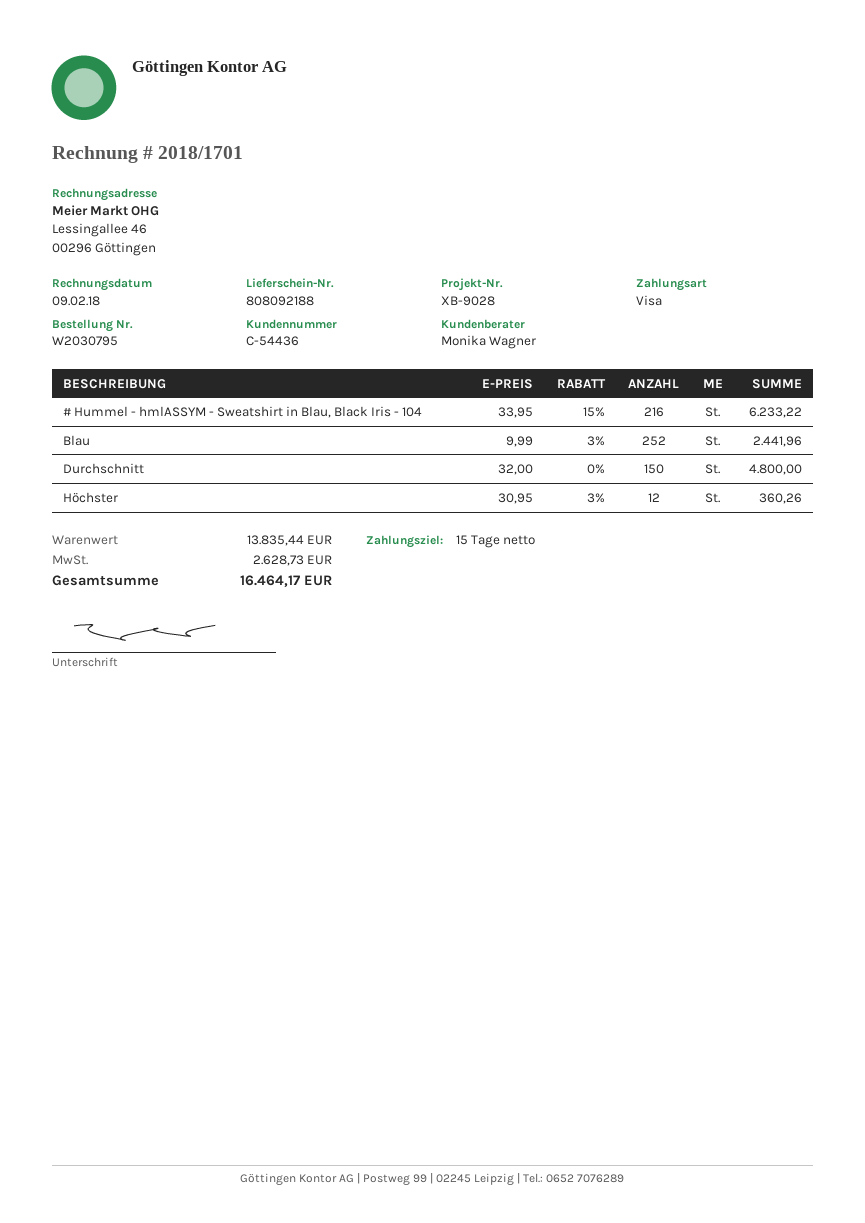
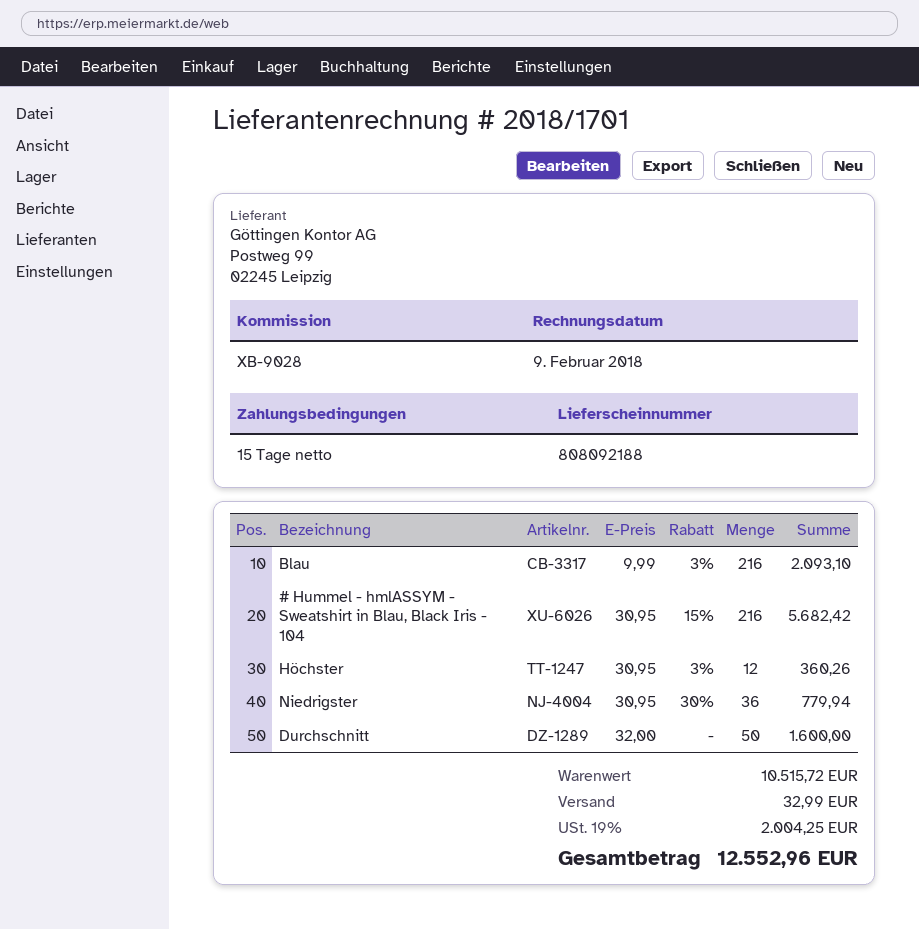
# Hummel - hmlASSYM - Sweatshirt in Blau, Black Iris - 104: 216 x 33.95 - 15% = 6233.22 -> 216 x 30.95 - 15% = 5682.42
Blau: 252 x 9.99 - 3% = 2441.96 -> 216 x 9.99 - 3% = 2093.10
Durchschnitt: 150 x 32.00 = 4800.00 -> 50 x 32.00 = 1600.00
Niedrigster: none -> 36 x 30.95 - 30% = 779.94
subtotal: 13835.44 -> 10515.72
shipping: none -> 32.99
tax: 2628.73 -> 2004.25
total: 16464.17 -> 12552.96

